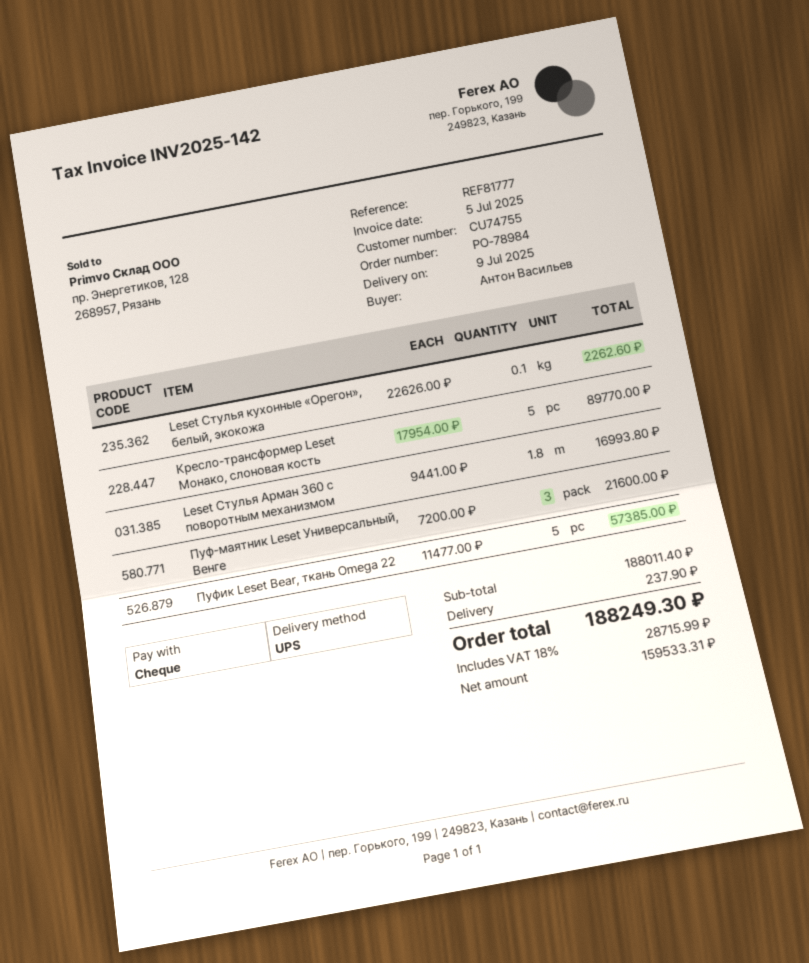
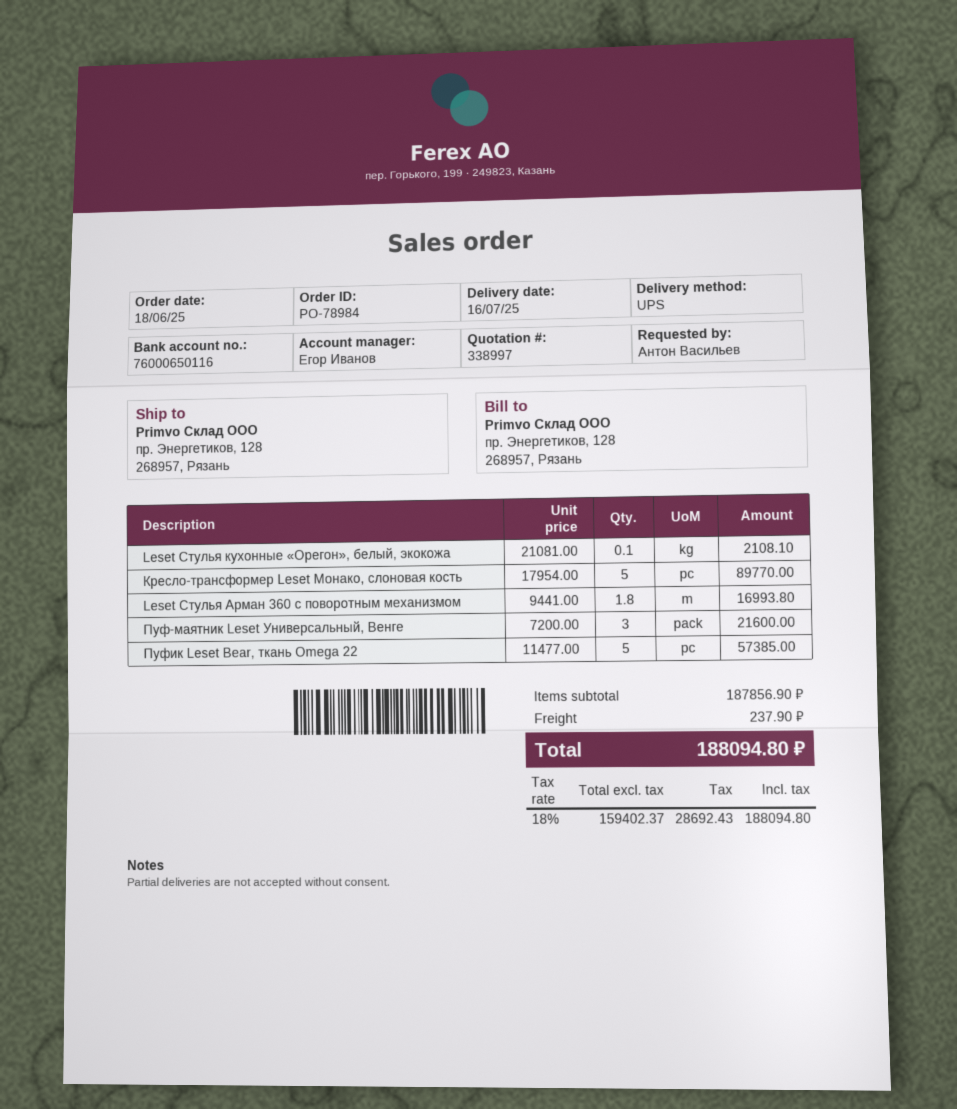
delivery date: 2025-07-09 -> 2025-07-16
Leset Стулья кухонные «Орегон», белый, экокожа: 0.1 x 22626.00 = 2262.60 -> 0.1 x 21081.00 = 2108.10
subtotal: 188011.40 -> 187856.90
net: 159533.31 -> 159402.37
tax: 18% = 28715.99 -> 18% = 28692.43
total: 188249.30 -> 188094.80

